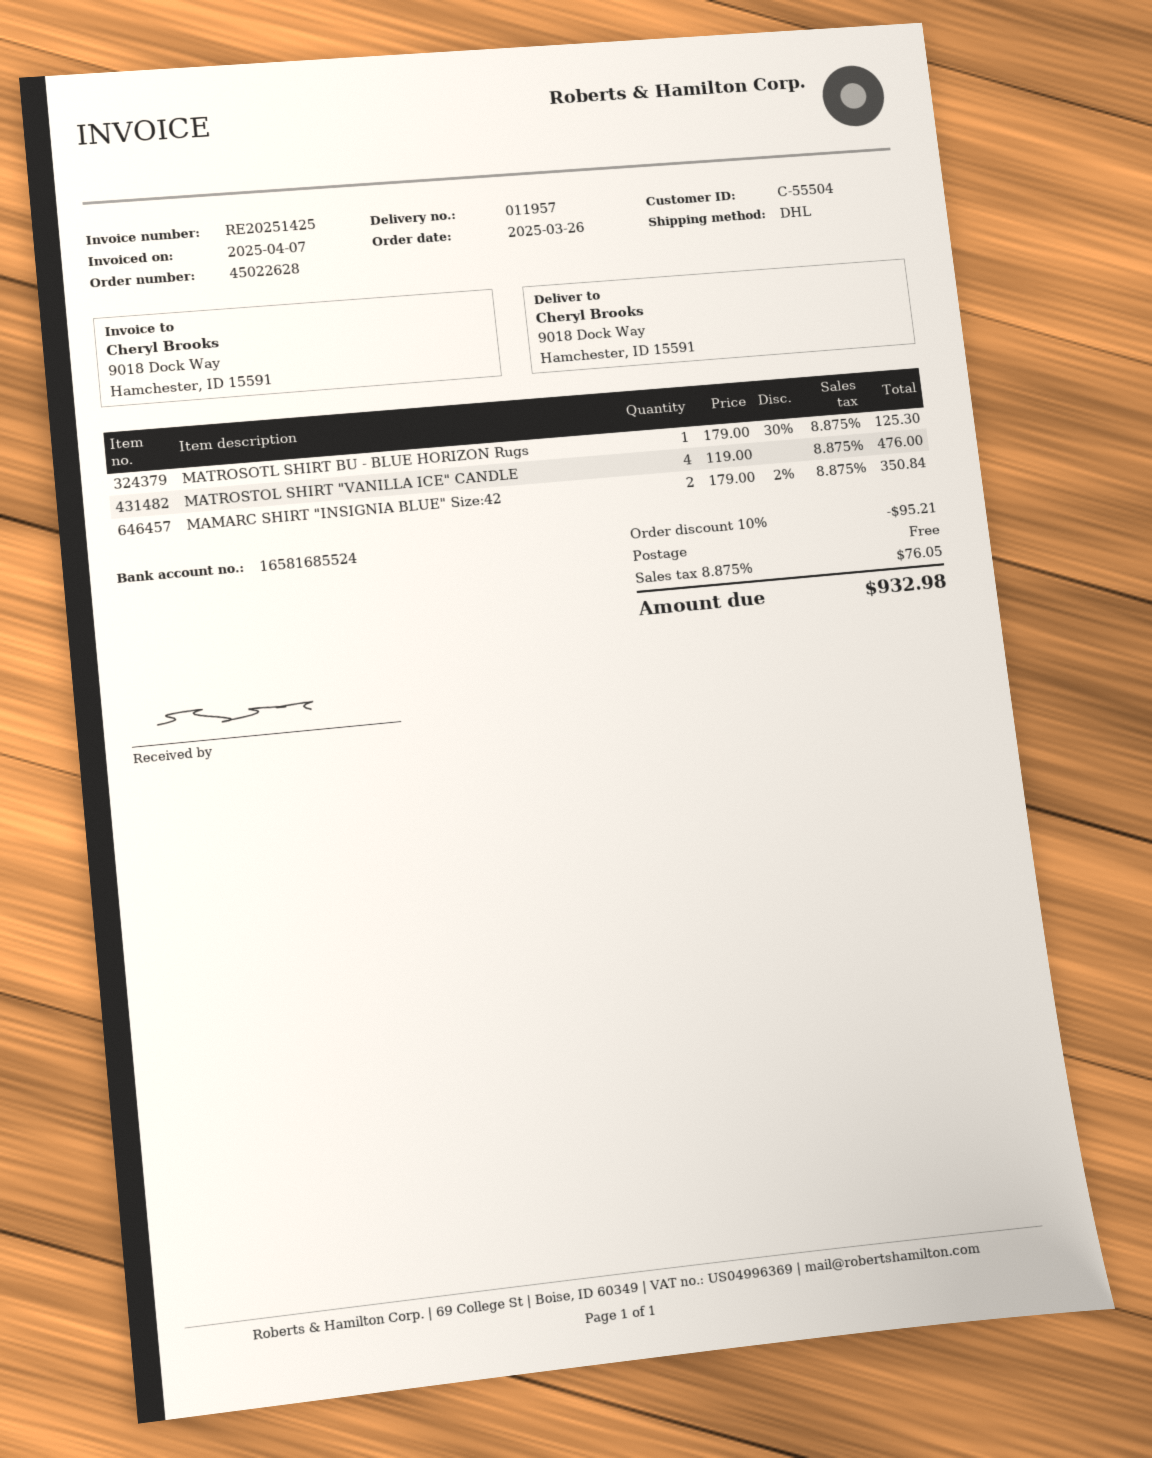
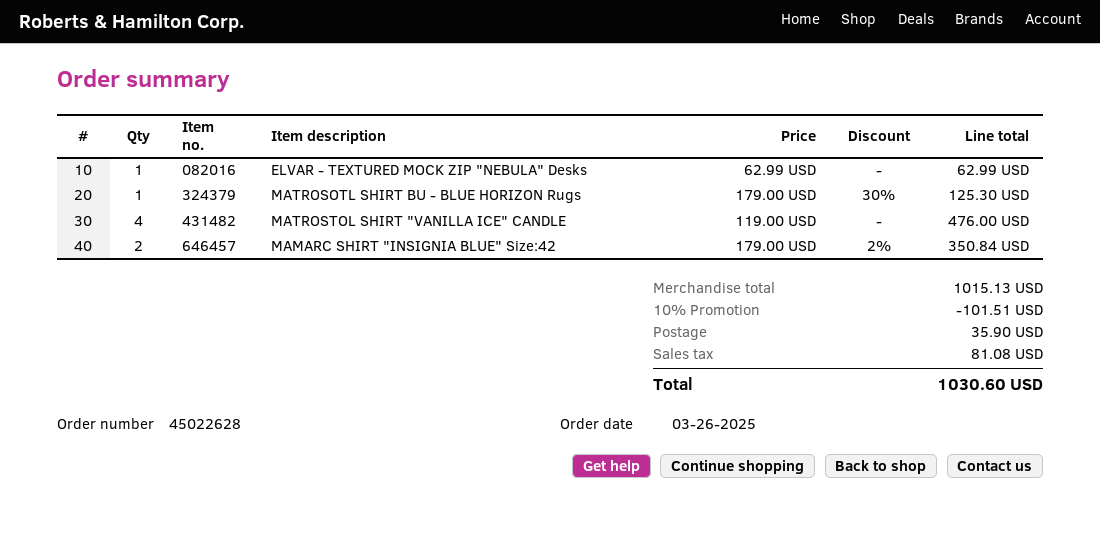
ELVAR - TEXTURED MOCK ZIP "NEBULA" Desks: none -> 1 x 62.99 = 62.99
discount: 10% = 95.21 -> 10% = 101.51
shipping: 0.00 -> 35.90
tax: 76.05 -> 81.08
total: 932.98 -> 1030.60

